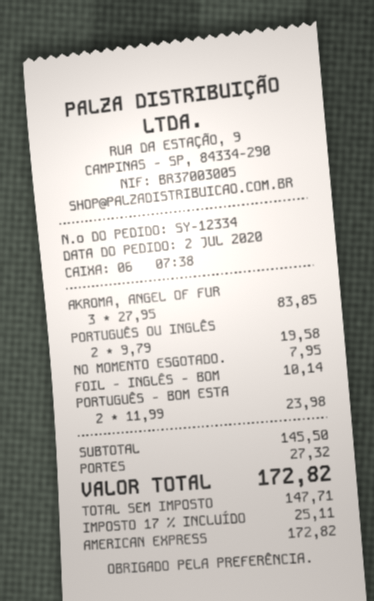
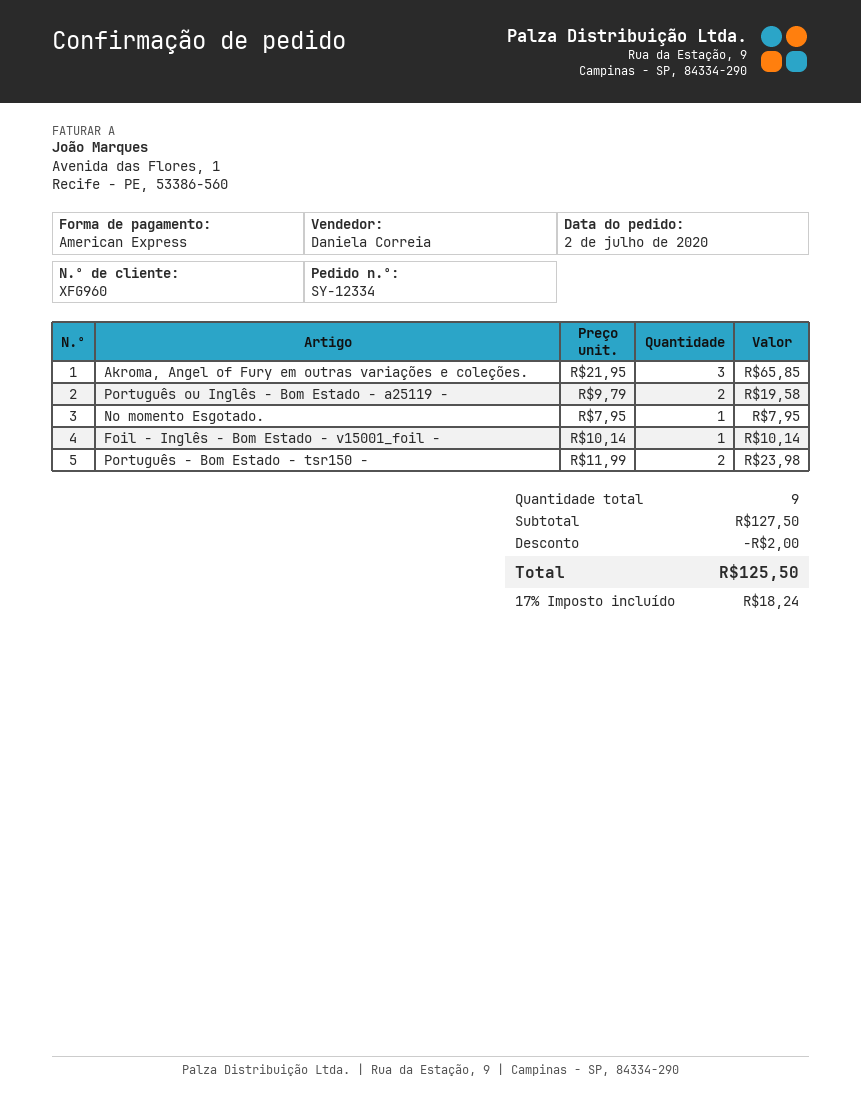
AKROMA, ANGEL OF FUR: 3 x 27.95 = 83.85 -> 3 x 21.95 = 65.85
subtotal: 145.50 -> 127.50
discount: none -> 2.00
shipping: 27.32 -> none
tax: 17% = 25.11 -> 17% = 18.24
total: 172.82 -> 125.50

